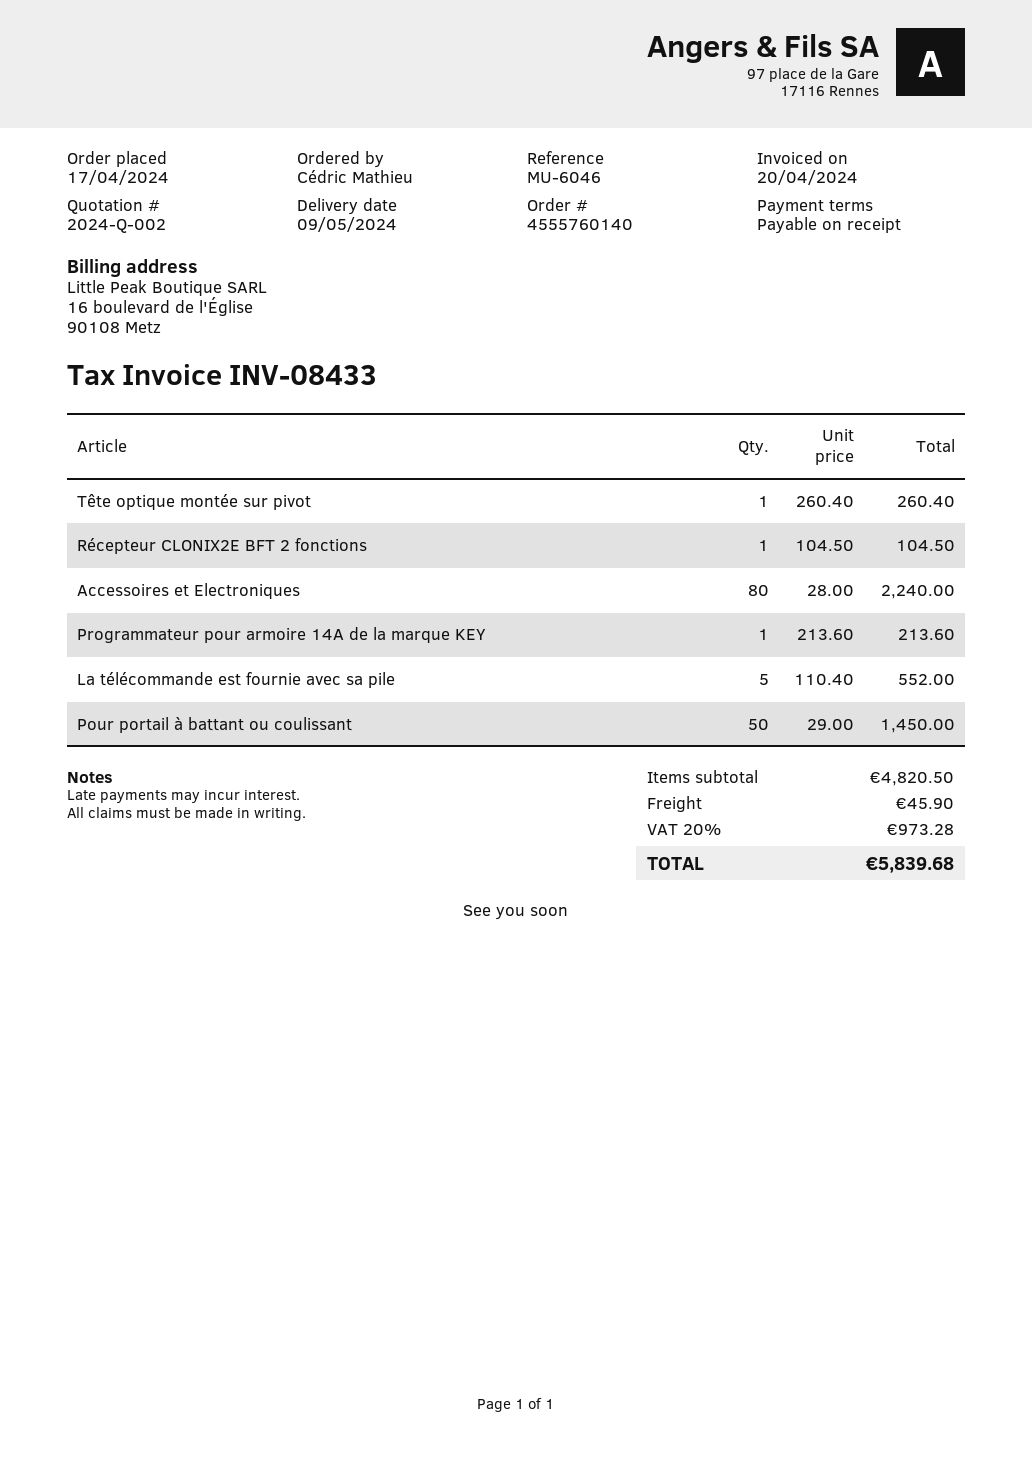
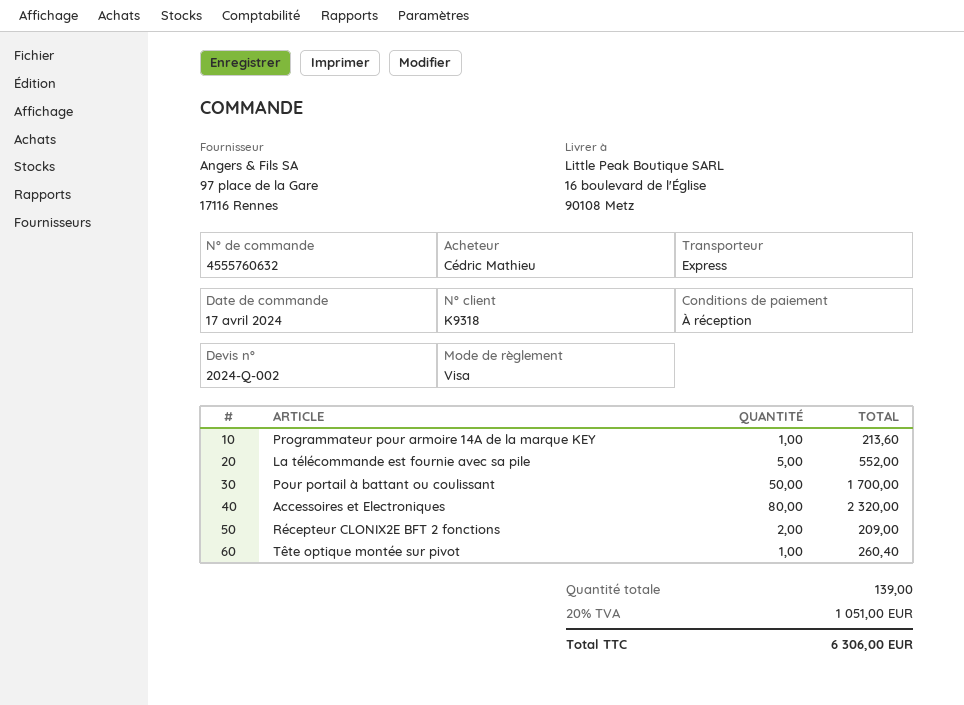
order number: 4555760140 -> 4555760632
Récepteur CLONIX2E BFT 2 fonctions: 1 for 104.50 -> 2 for 209.00
Accessoires et Electroniques: 80 for 2240.00 -> 80 for 2320.00
Pour portail à battant ou coulissant: 50 for 1450.00 -> 50 for 1700.00
shipping: 45.90 -> none
tax: 20% = 973.28 -> 20% = 1051.00
total: 5839.68 -> 6306.00

